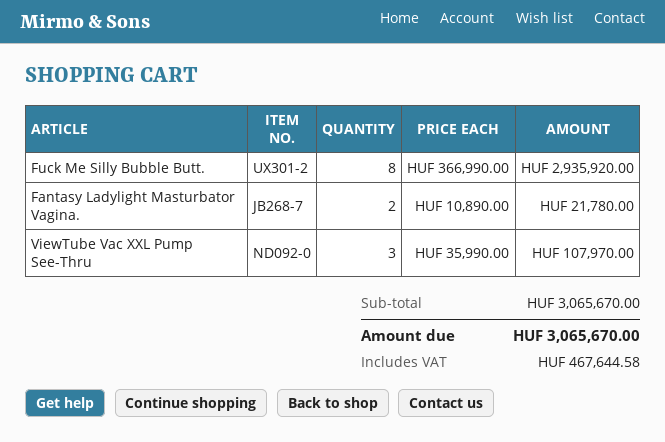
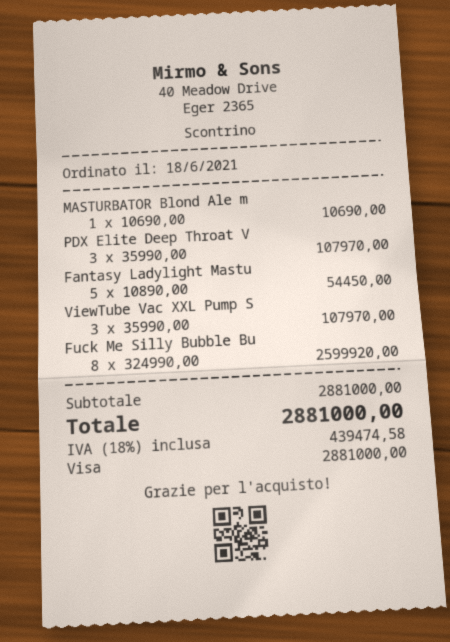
Fuck Me Silly Bubble Butt.: 8 x 366990.00 = 2935920.00 -> 8 x 324990.00 = 2599920.00
Fantasy Ladylight Masturbator Vagina.: 2 x 10890.00 = 21780.00 -> 5 x 10890.00 = 54450.00
MASTURBATOR Blond Ale m: none -> 1 x 10690.00 = 10690.00
PDX Elite Deep Throat V: none -> 3 x 35990.00 = 107970.00
subtotal: 3065670.00 -> 2881000.00
tax: 467644.58 -> 439474.58
total: 3065670.00 -> 2881000.00

